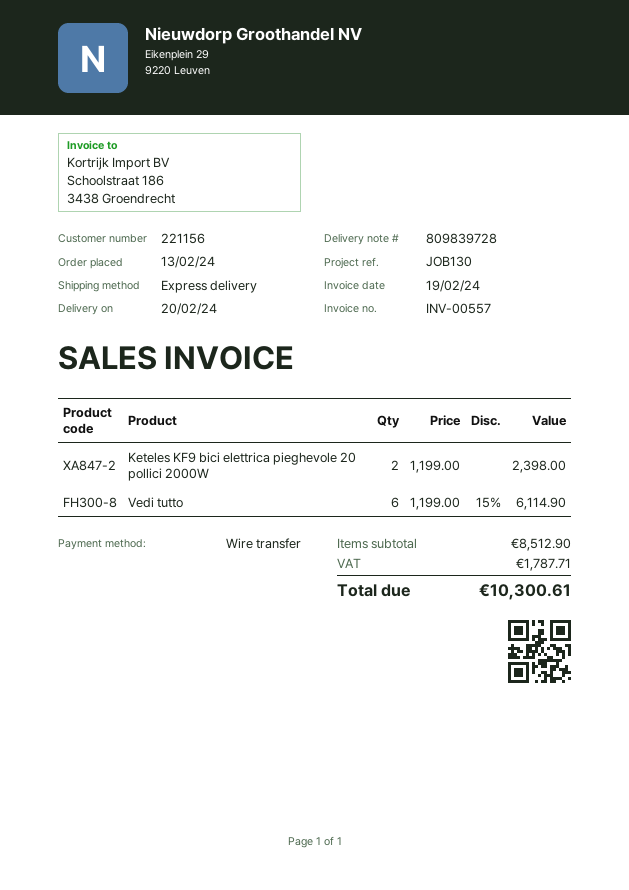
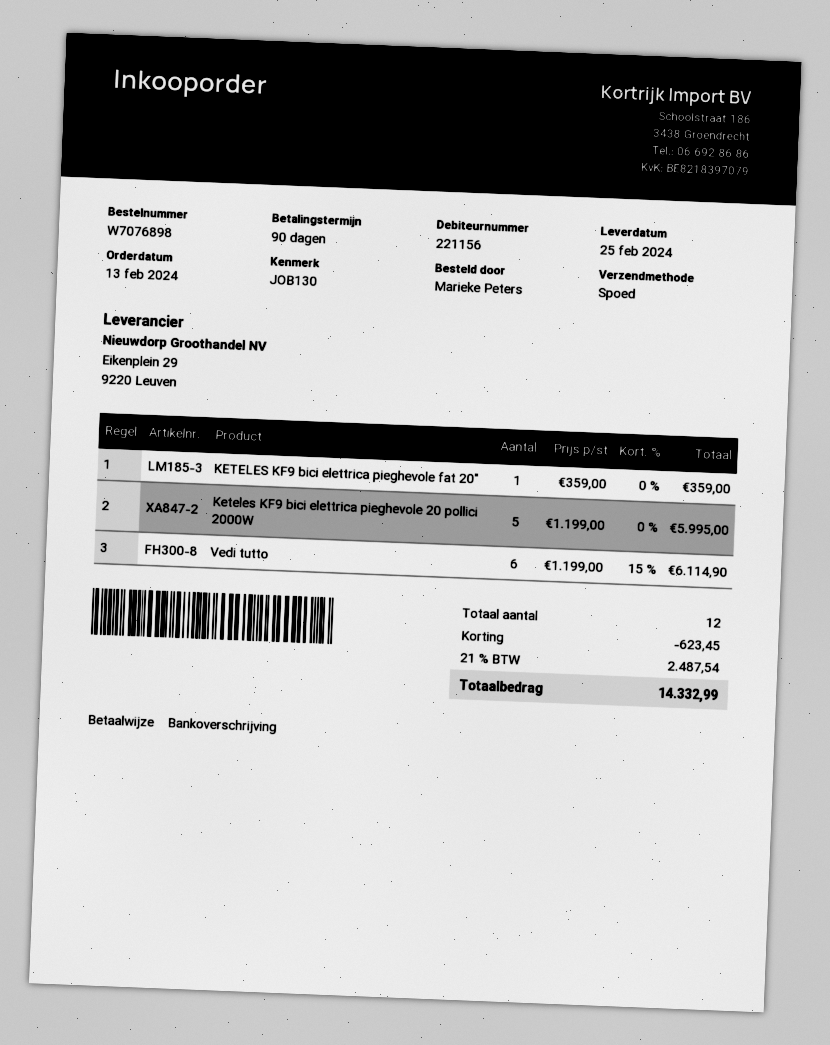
delivery date: 2024-02-20 -> 2024-02-25
Keteles KF9 bici elettrica pieghevole 20 pollici 2000W: 2 x 1199.00 = 2398.00 -> 5 x 1199.00 = 5995.00
KETELES KF9 bici elettrica pieghevole fat 20": none -> 1 x 359.00 = 359.00
discount: none -> 623.45
tax: 1787.71 -> 2487.54
total: 10300.61 -> 14332.99

